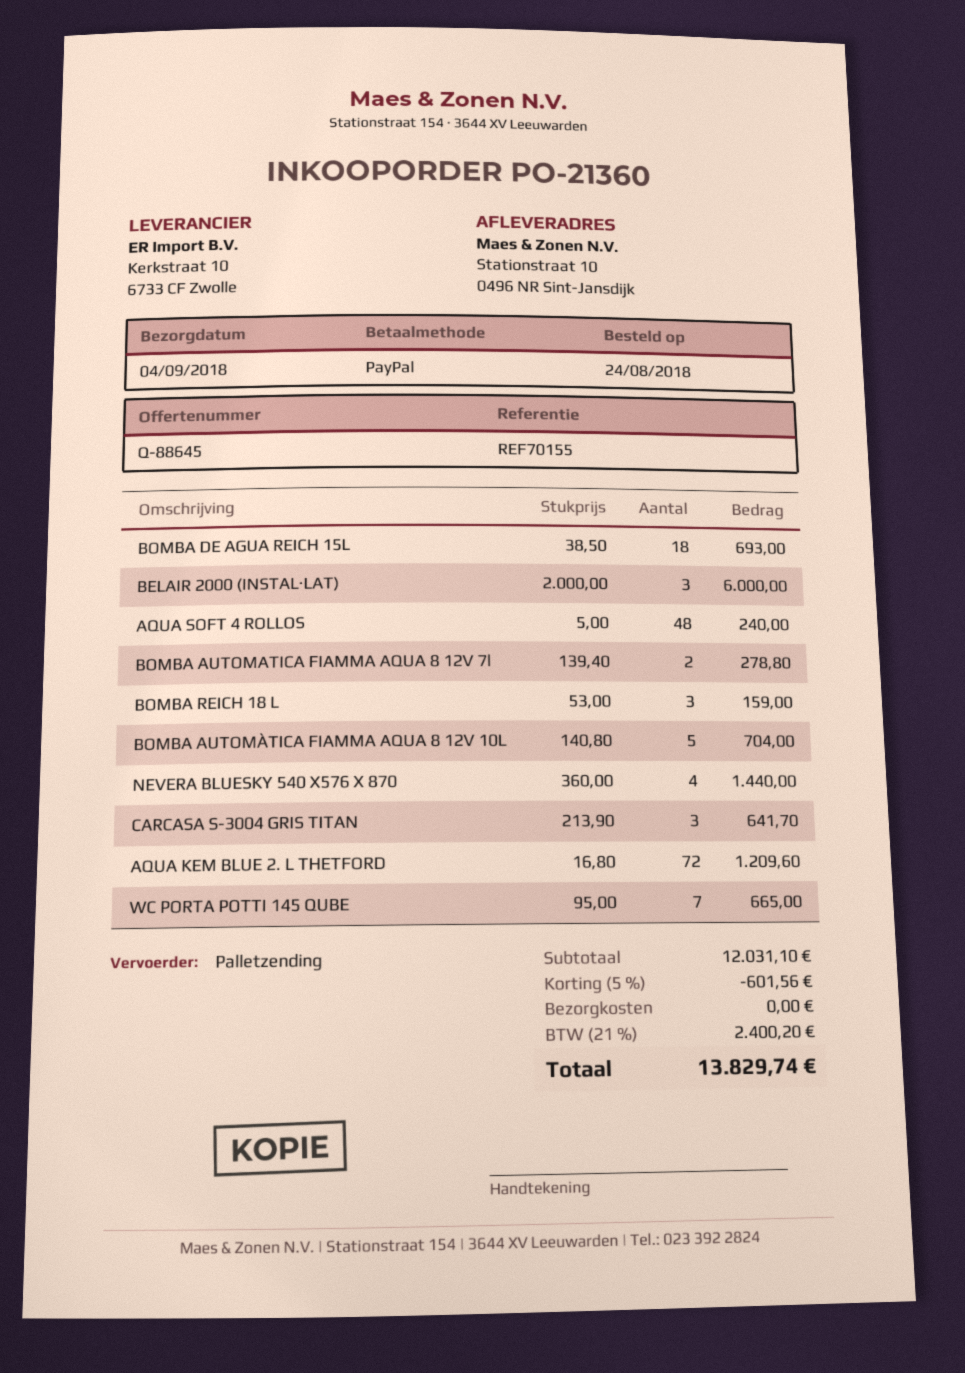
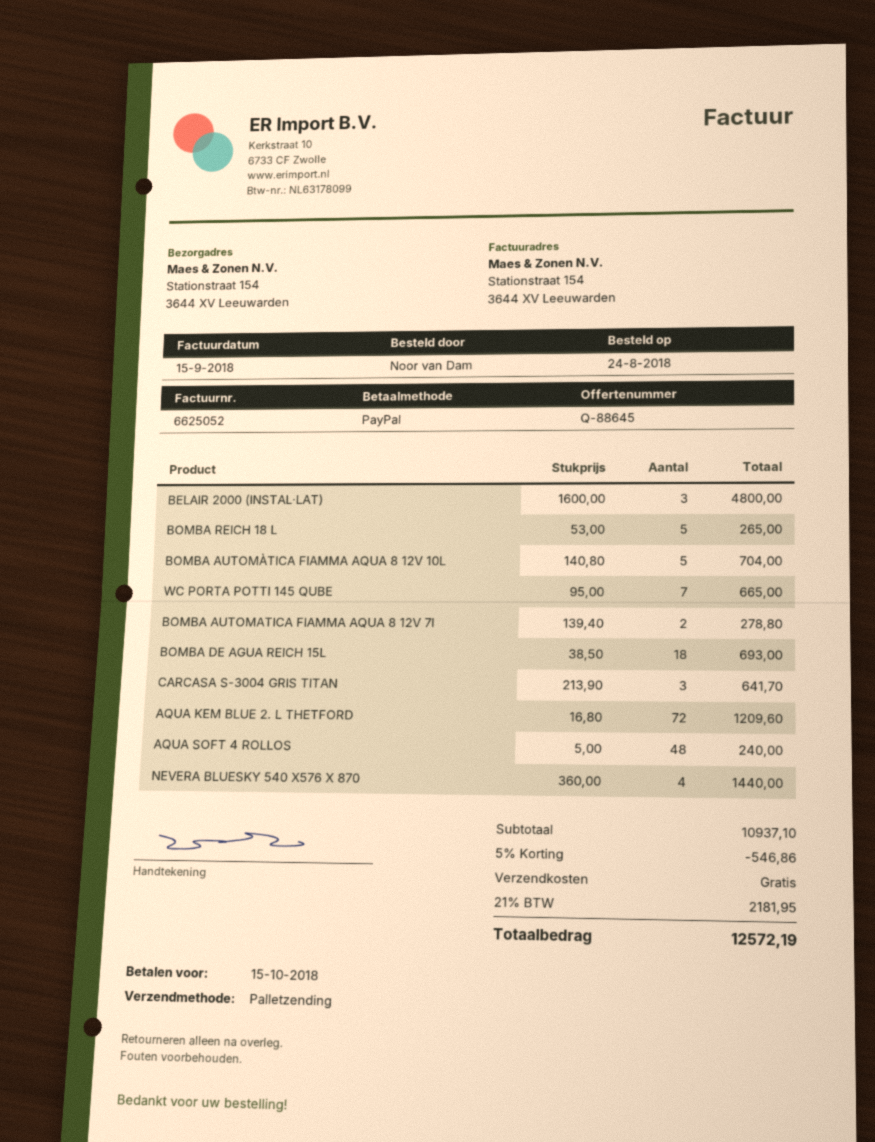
ship to: Stationstraat 10, 0496 NR Sint-Jansdijk -> Stationstraat 154, 3644 XV Leeuwarden
BELAIR 2000 (INSTAL·LAT): 3 x 2000.00 = 6000.00 -> 3 x 1600.00 = 4800.00
BOMBA REICH 18 L: 3 x 53.00 = 159.00 -> 5 x 53.00 = 265.00
subtotal: 12031.10 -> 10937.10
discount: 5% = 601.56 -> 5% = 546.86
tax: 21% = 2400.20 -> 21% = 2181.95
total: 13829.74 -> 12572.19

